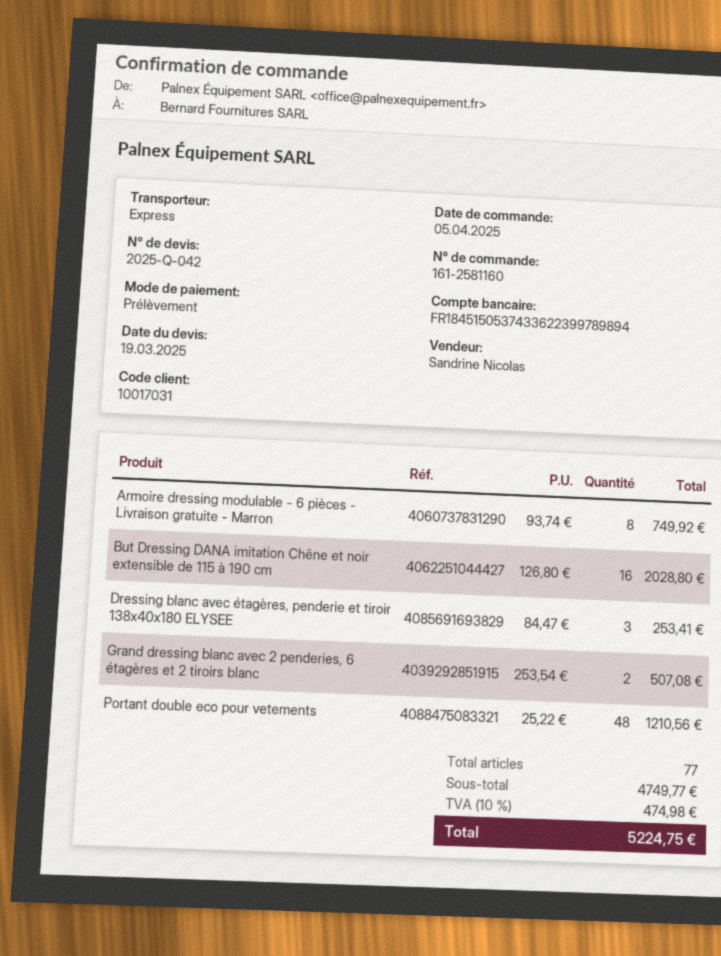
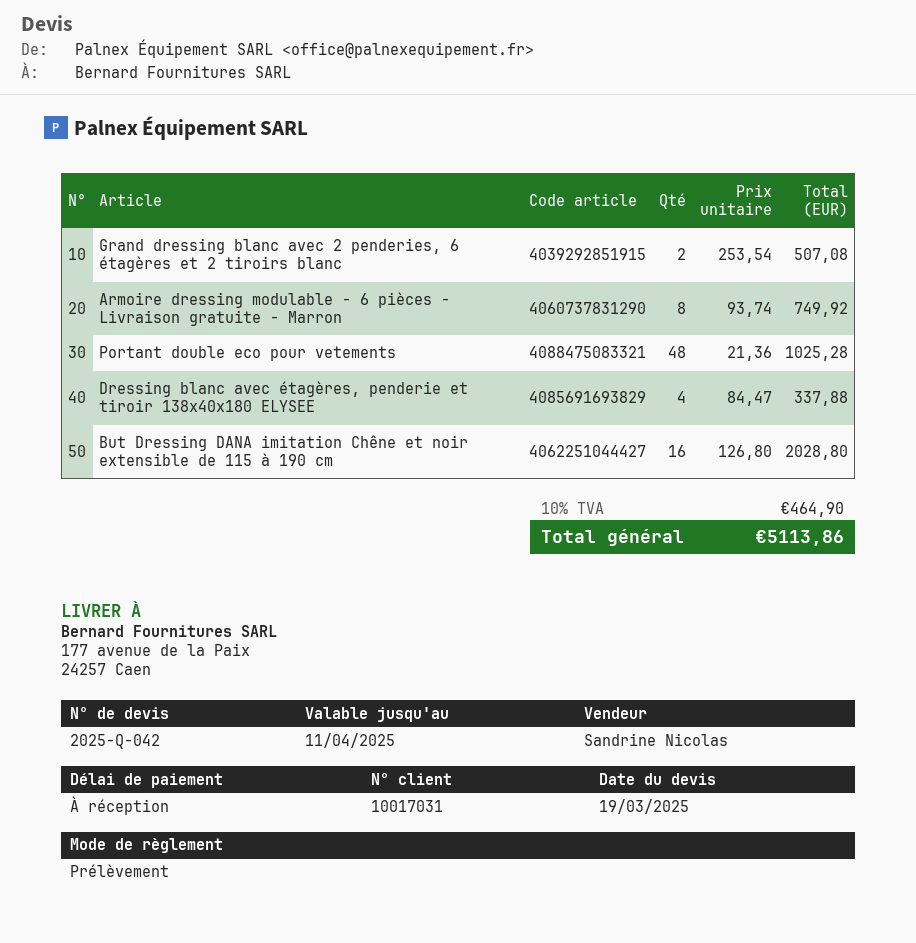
Dressing blanc avec étagères, penderie et tiroir 138x40x180 ELYSEE: 3 x 84.47 = 253.41 -> 4 x 84.47 = 337.88
Portant double eco pour vetements: 48 x 25.22 = 1210.56 -> 48 x 21.36 = 1025.28
tax: 10% = 474.98 -> 10% = 464.90
total: 5224.75 -> 5113.86

